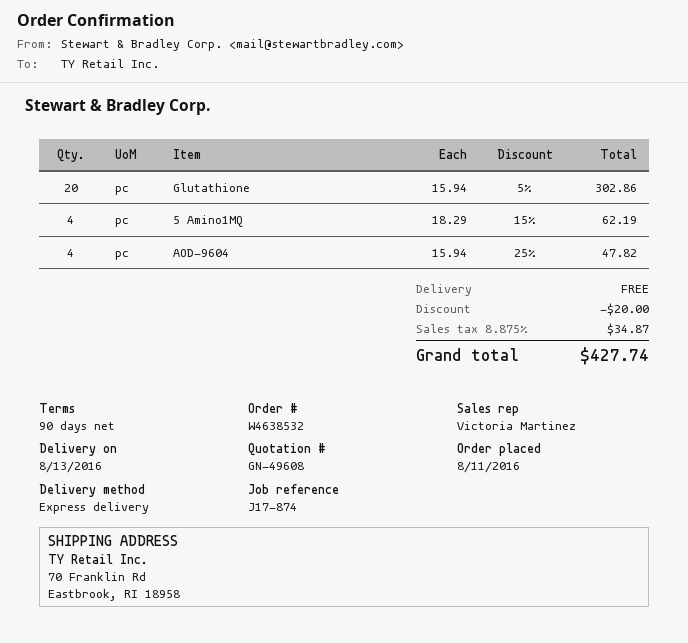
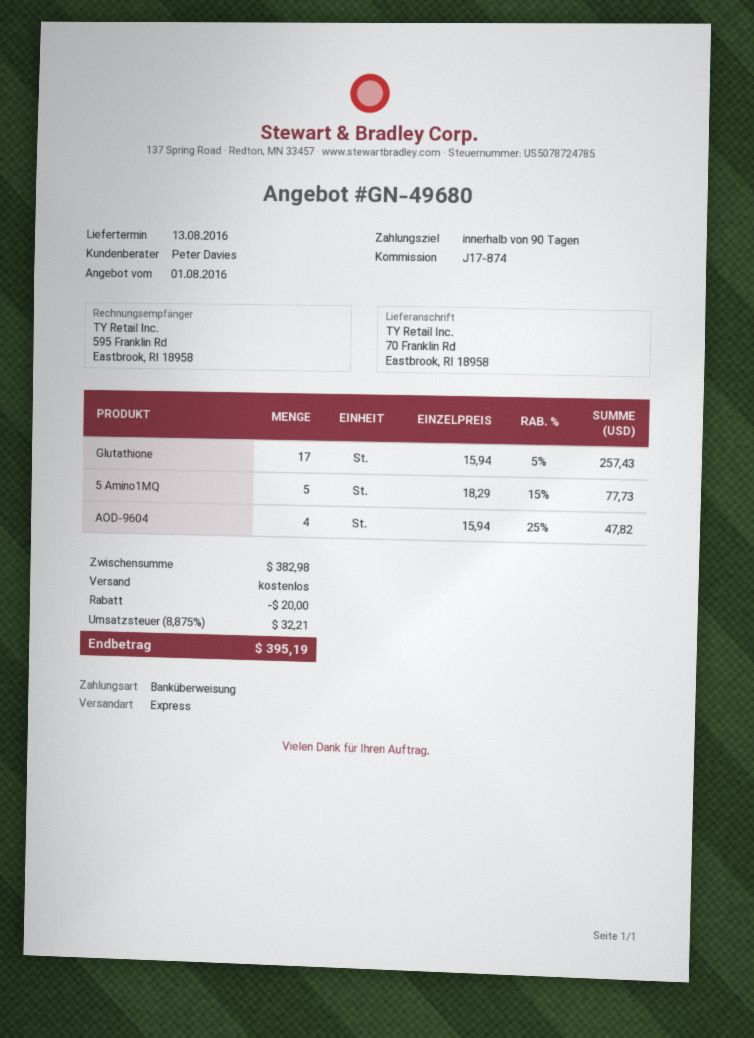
quote number: GN-49608 -> GN-49680
sales rep: Victoria Martinez -> Peter Davies
Glutathione: 20 x 15.94 - 5% = 302.86 -> 17 x 15.94 - 5% = 257.43
5 Amino1MQ: 4 x 18.29 - 15% = 62.19 -> 5 x 18.29 - 15% = 77.73
tax: 8.875% = 34.87 -> 8.875% = 32.21
total: 427.74 -> 395.19

